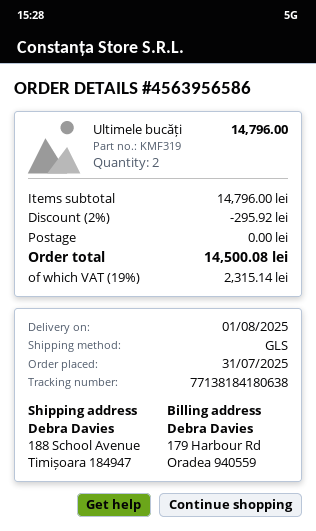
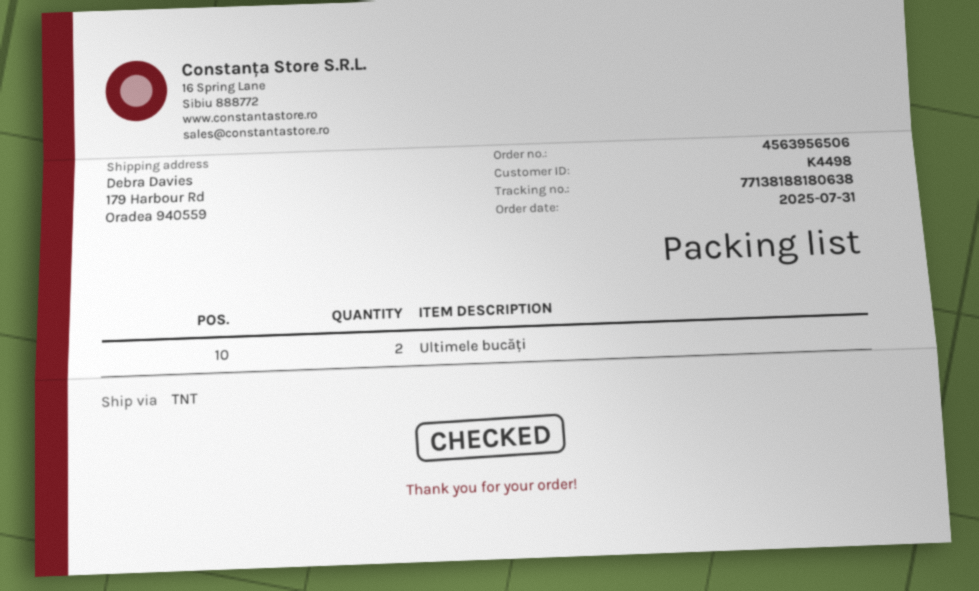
order number: 4563956586 -> 4563956506
shipping method: GLS -> TNT
tracking number: 77138184180638 -> 77138188180638
ship to: 188 School Avenue, Timișoara 184947 -> 179 Harbour Rd, Oradea 940559

